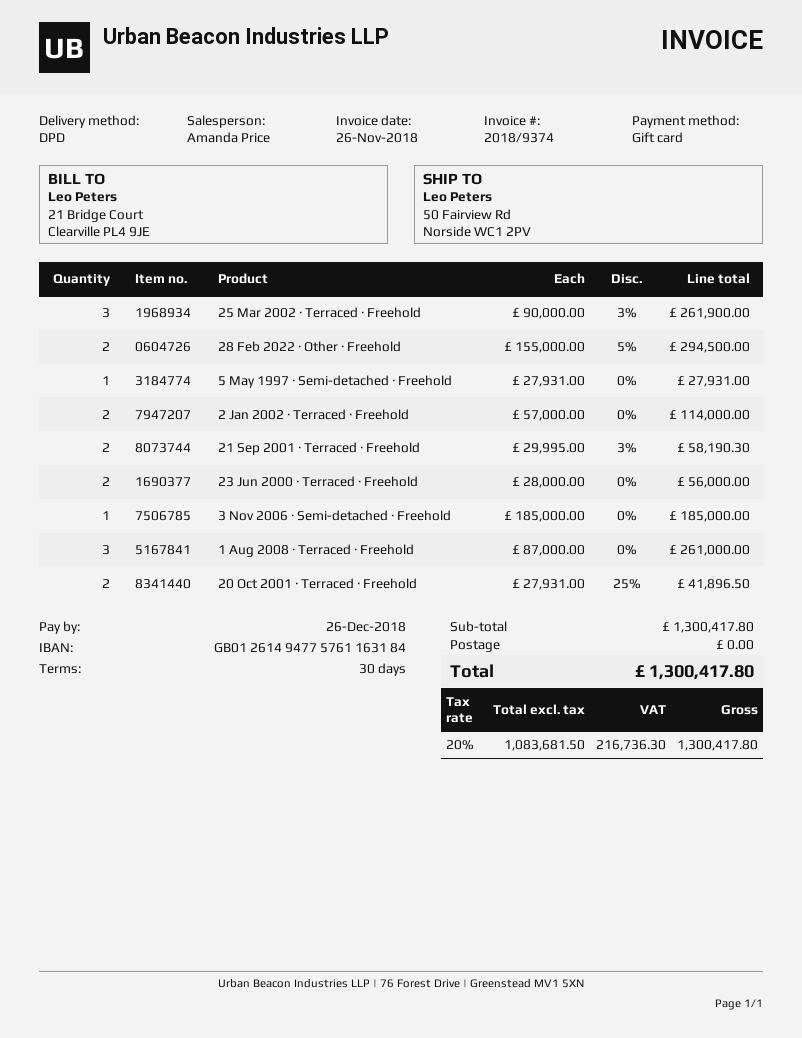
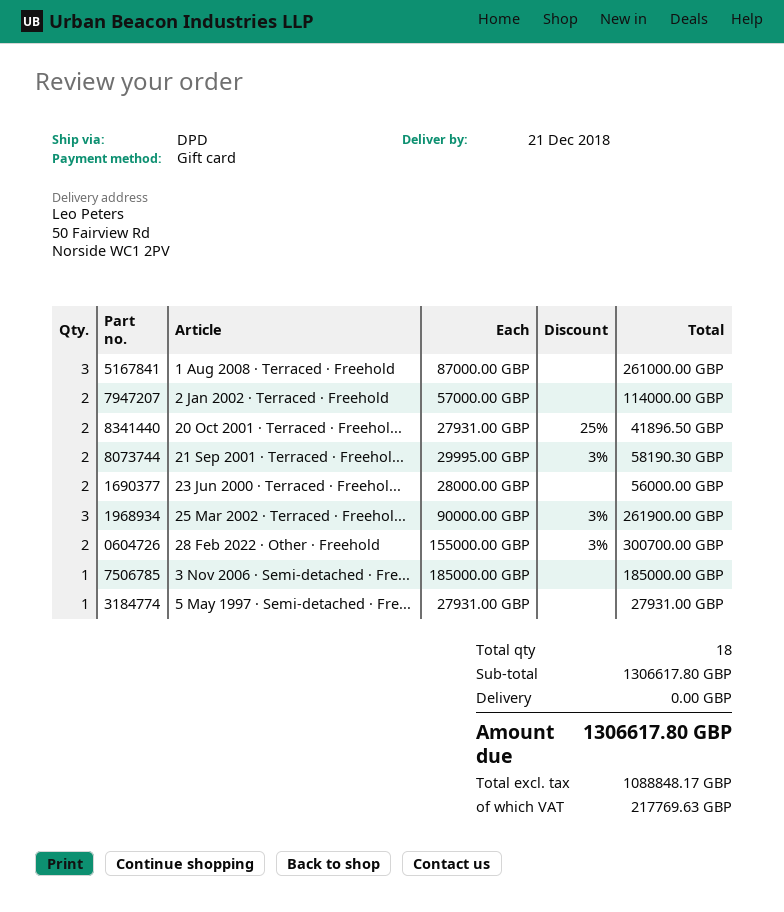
28 Feb 2022 · Other · Freehold: 2 x 155000.00 - 5% = 294500.00 -> 2 x 155000.00 - 3% = 300700.00
subtotal: 1300417.80 -> 1306617.80
net: 1083681.50 -> 1088848.17
tax: 216736.30 -> 217769.63
total: 1300417.80 -> 1306617.80

